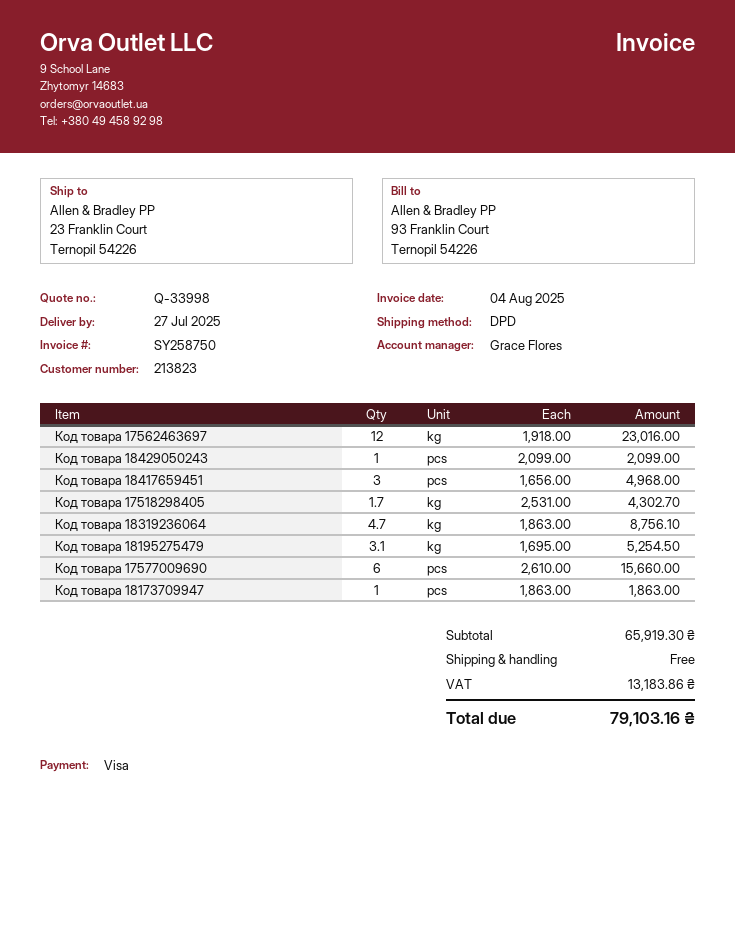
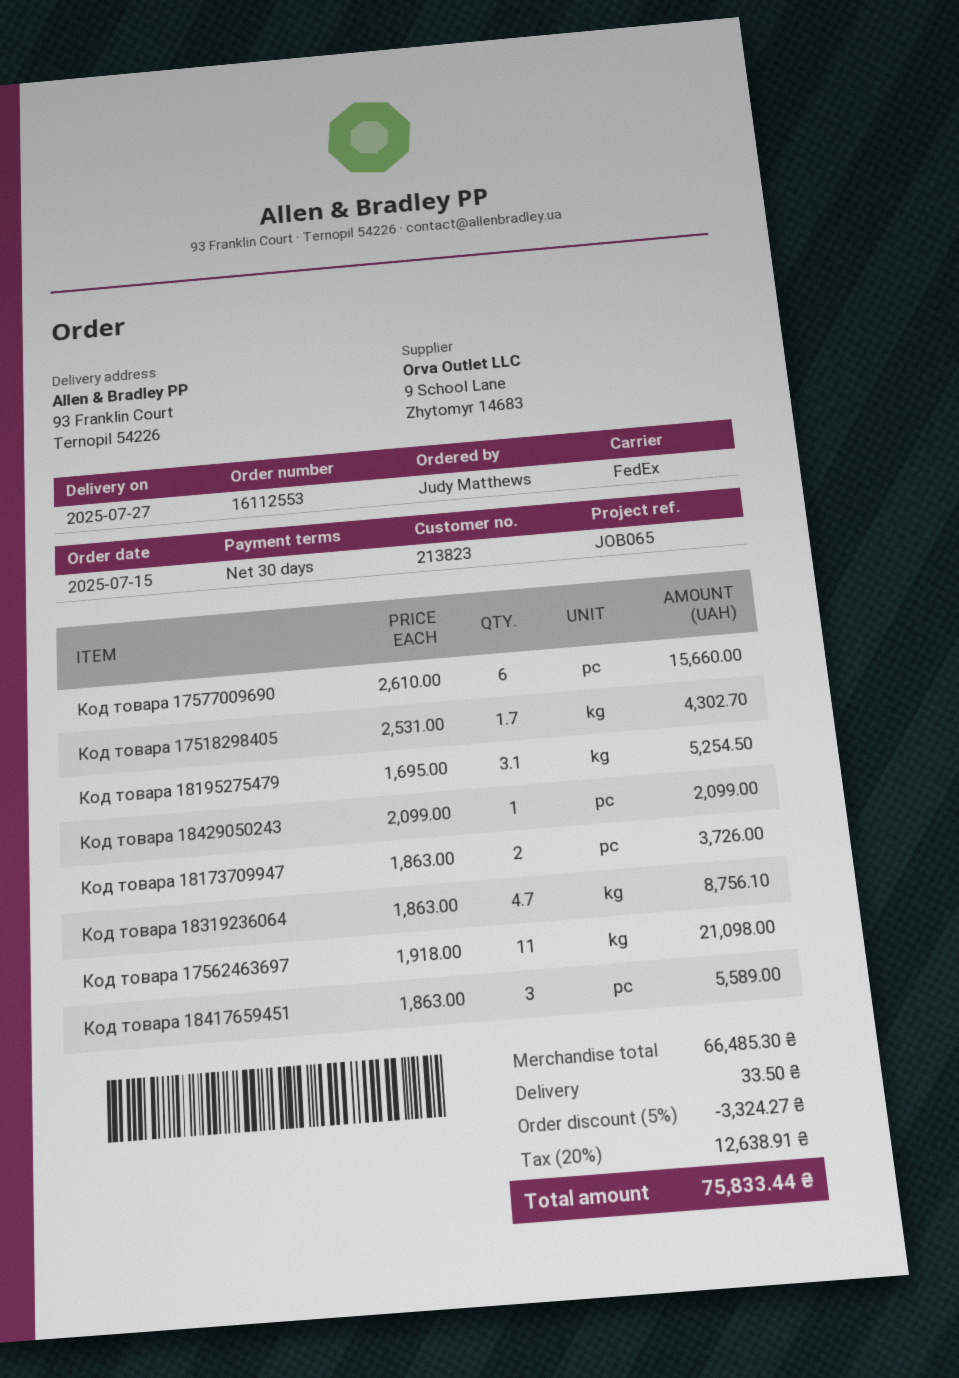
shipping method: DPD -> FedEx
ship to: 23 Franklin Court, Ternopil 54226 -> 93 Franklin Court, Ternopil 54226
Код товара 17562463697: 12 x 1918.00 = 23016.00 -> 11 x 1918.00 = 21098.00
Код товара 18417659451: 3 x 1656.00 = 4968.00 -> 3 x 1863.00 = 5589.00
Код товара 18173709947: 1 x 1863.00 = 1863.00 -> 2 x 1863.00 = 3726.00
subtotal: 65919.30 -> 66485.30
discount: none -> 5% = 3324.27
shipping: 0.00 -> 33.50
tax: 13183.86 -> 12638.91
total: 79103.16 -> 75833.44

